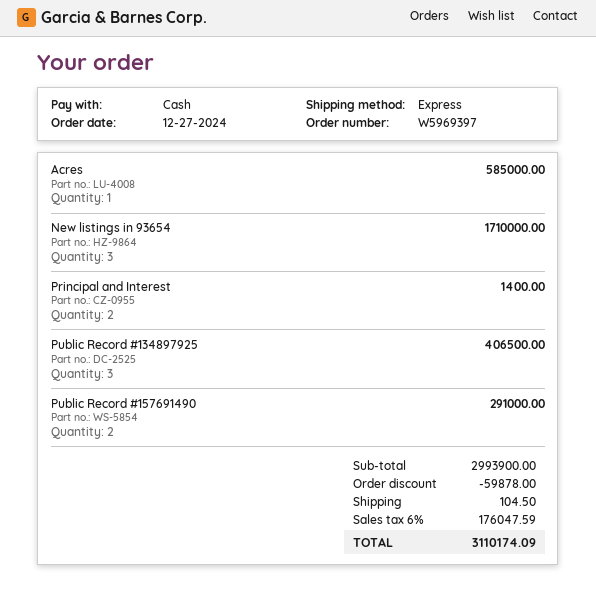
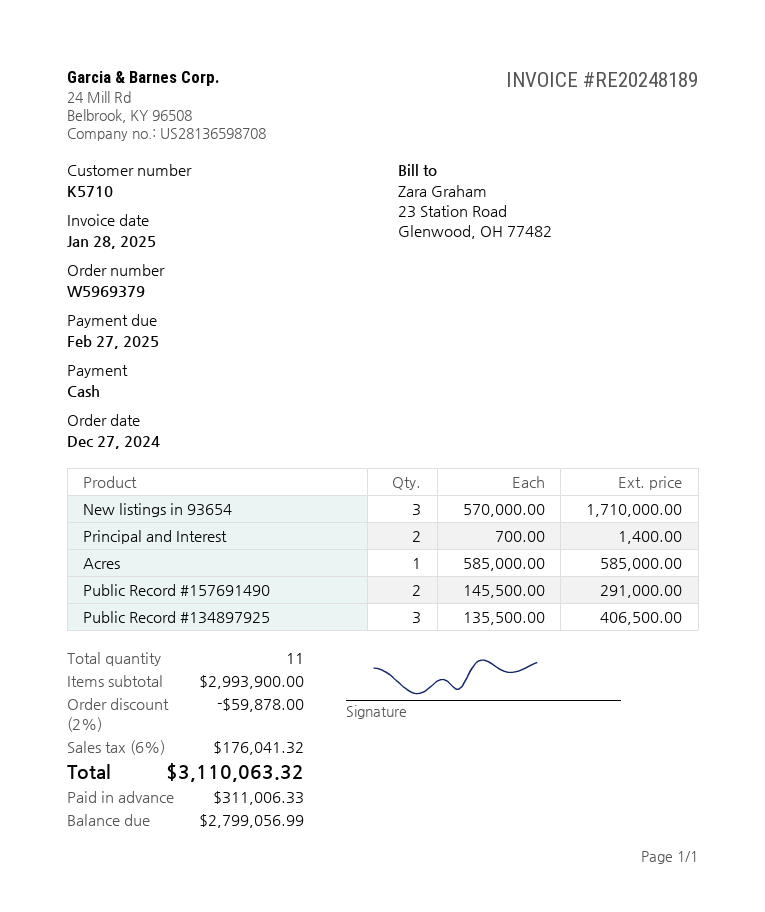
order number: W5969397 -> W5969379
shipping: 104.50 -> none
tax: 6% = 176047.59 -> 6% = 176041.32
total: 3110174.09 -> 3110063.32

